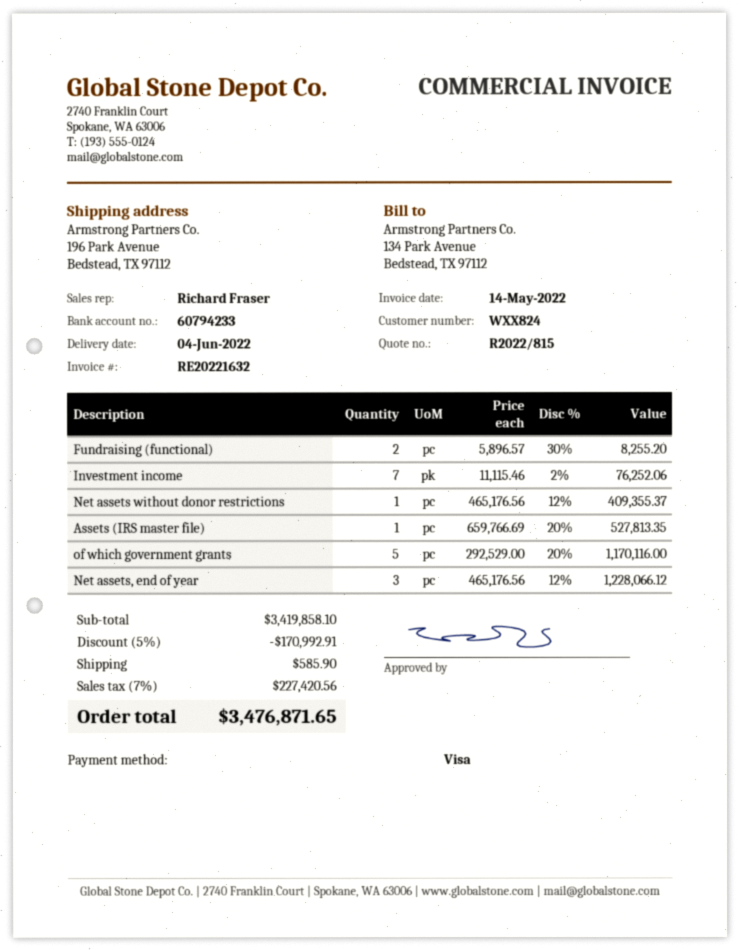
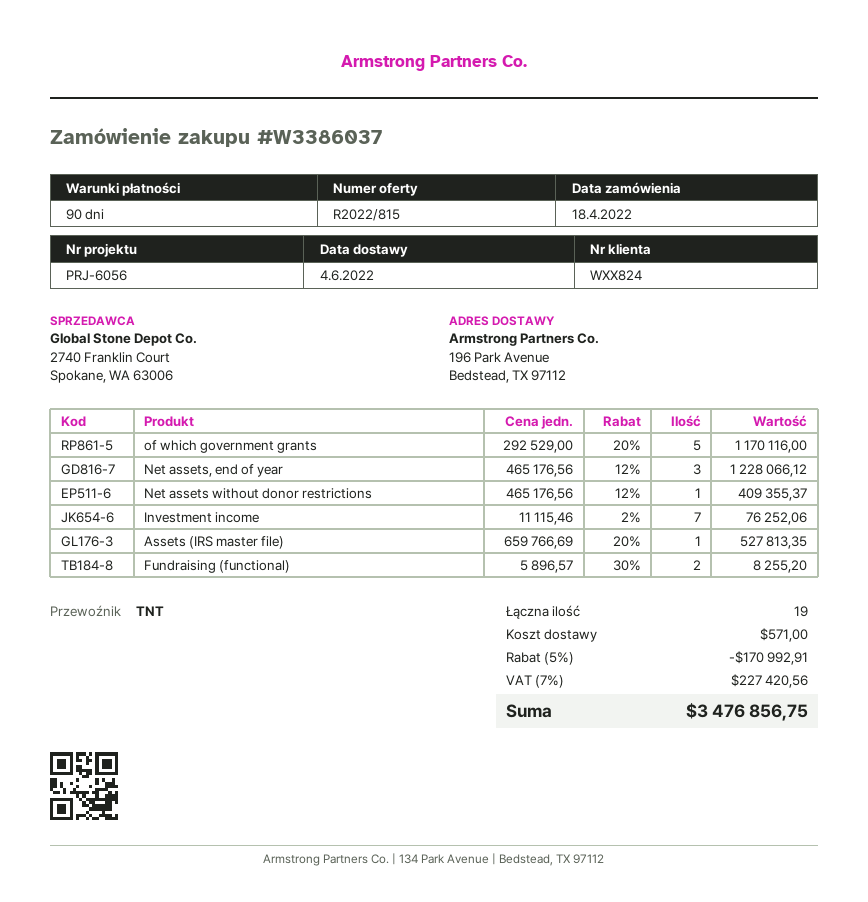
shipping: 585.90 -> 571.00
total: 3476871.65 -> 3476856.75

